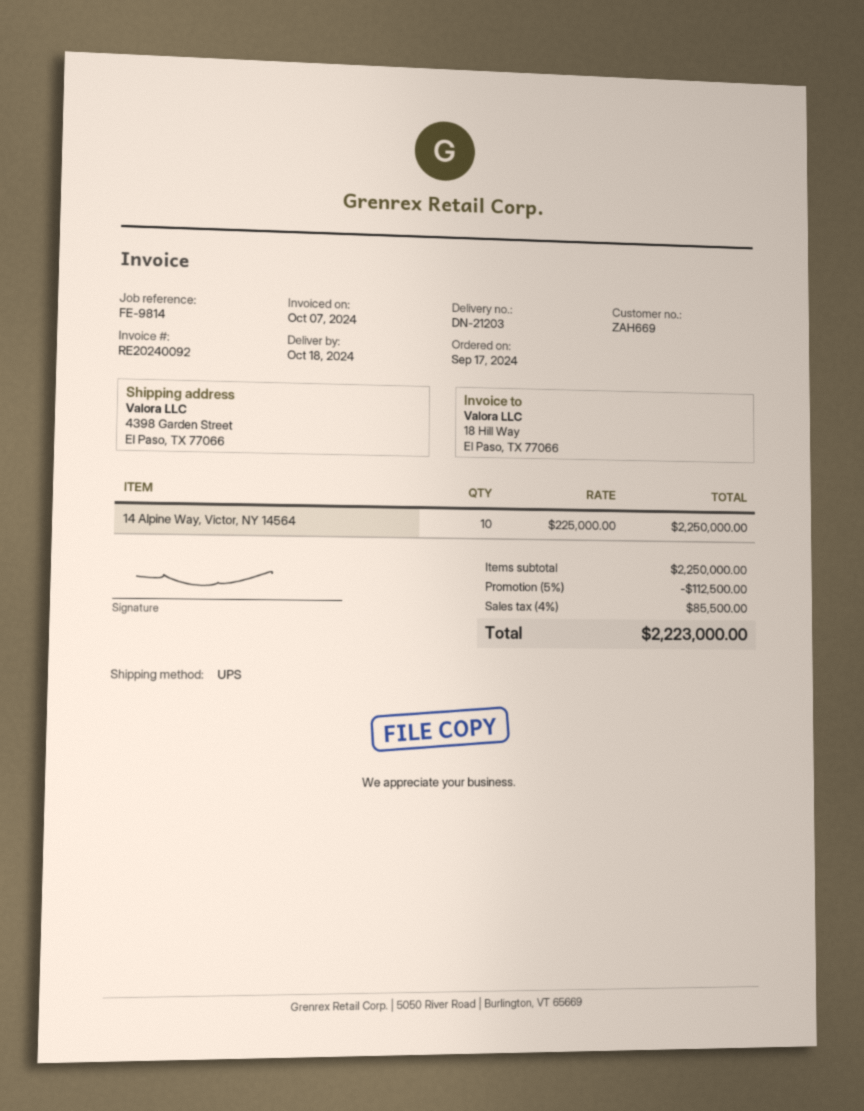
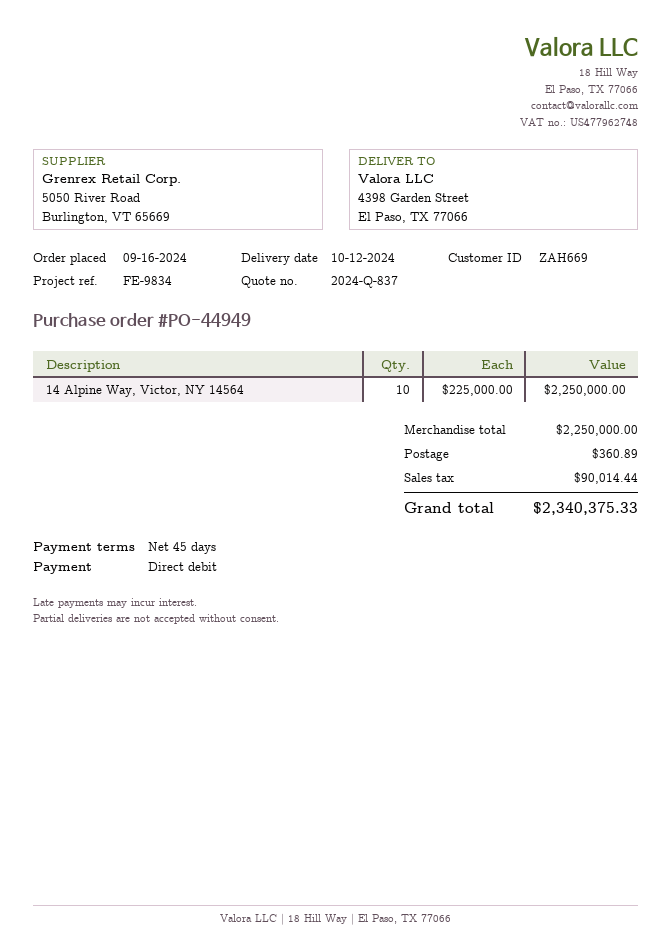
order date: 2024-09-17 -> 2024-09-16
delivery date: 2024-10-18 -> 2024-10-12
reference: FE-9814 -> FE-9834
discount: 5% = 112500.00 -> none
shipping: none -> 360.89
tax: 85500.00 -> 90014.44
total: 2223000.00 -> 2340375.33

